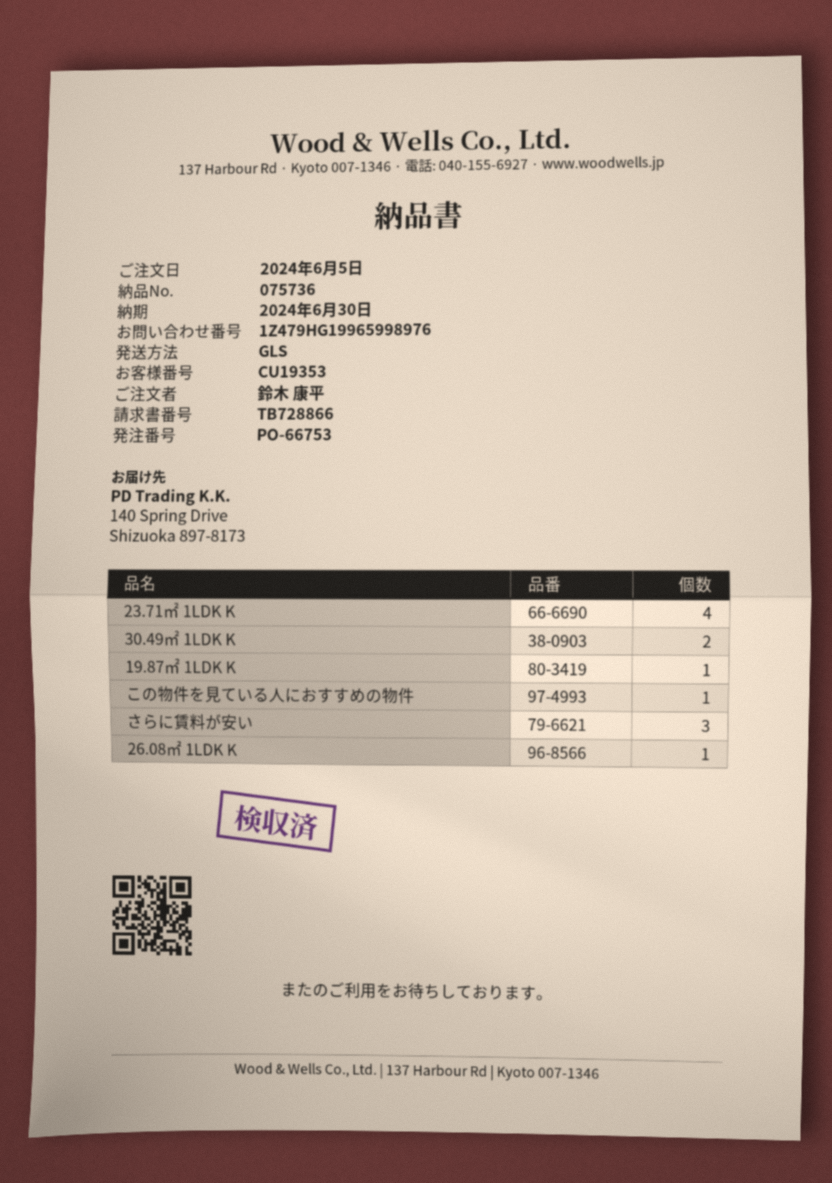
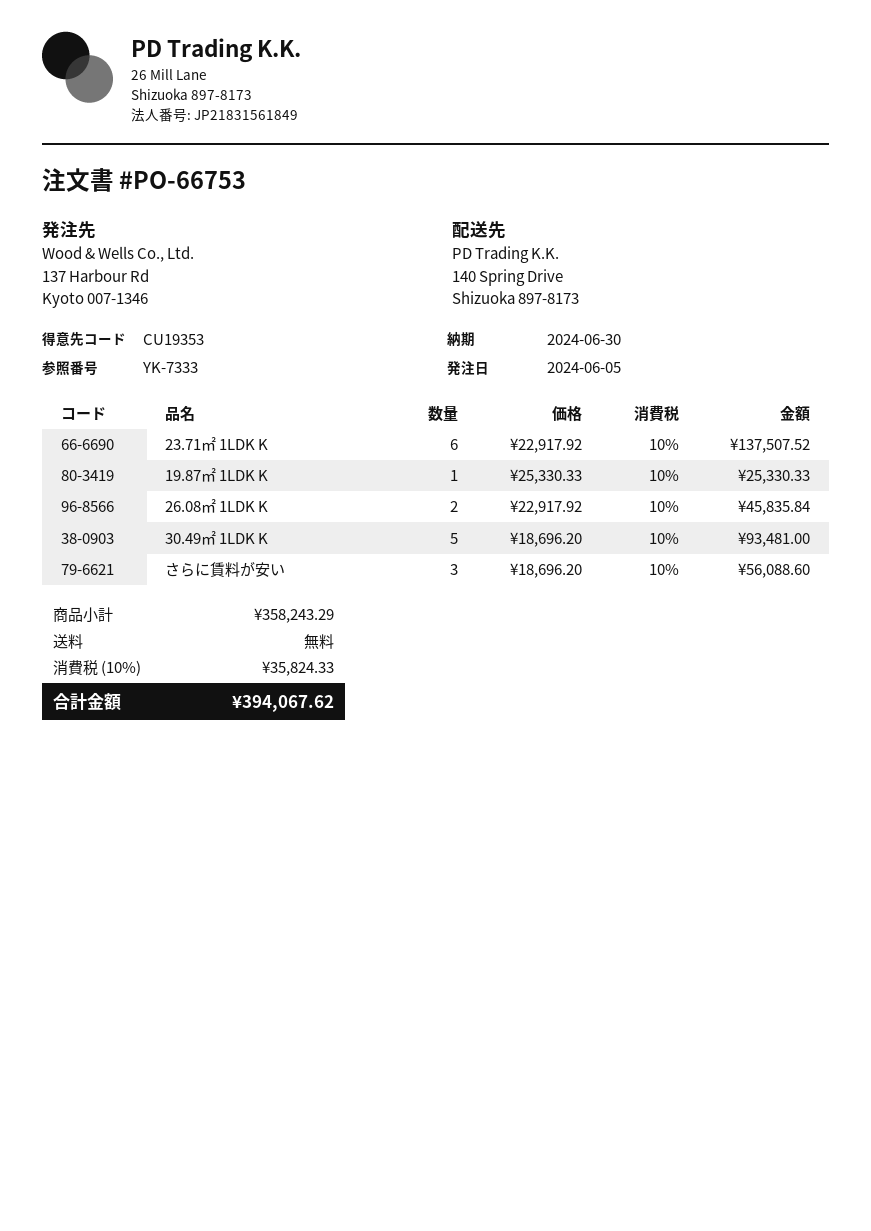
23.71㎡ 1LDK K: 4 -> 6
30.49㎡ 1LDK K: 2 -> 5
この物件を見ている人におすすめの物件: 1 -> none
26.08㎡ 1LDK K: 1 -> 2

